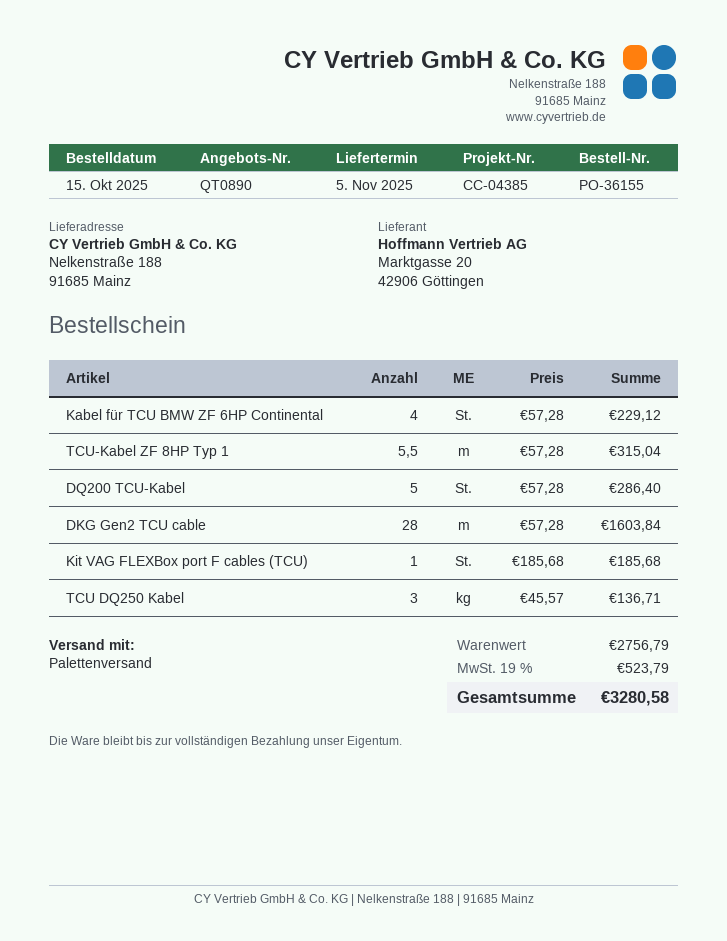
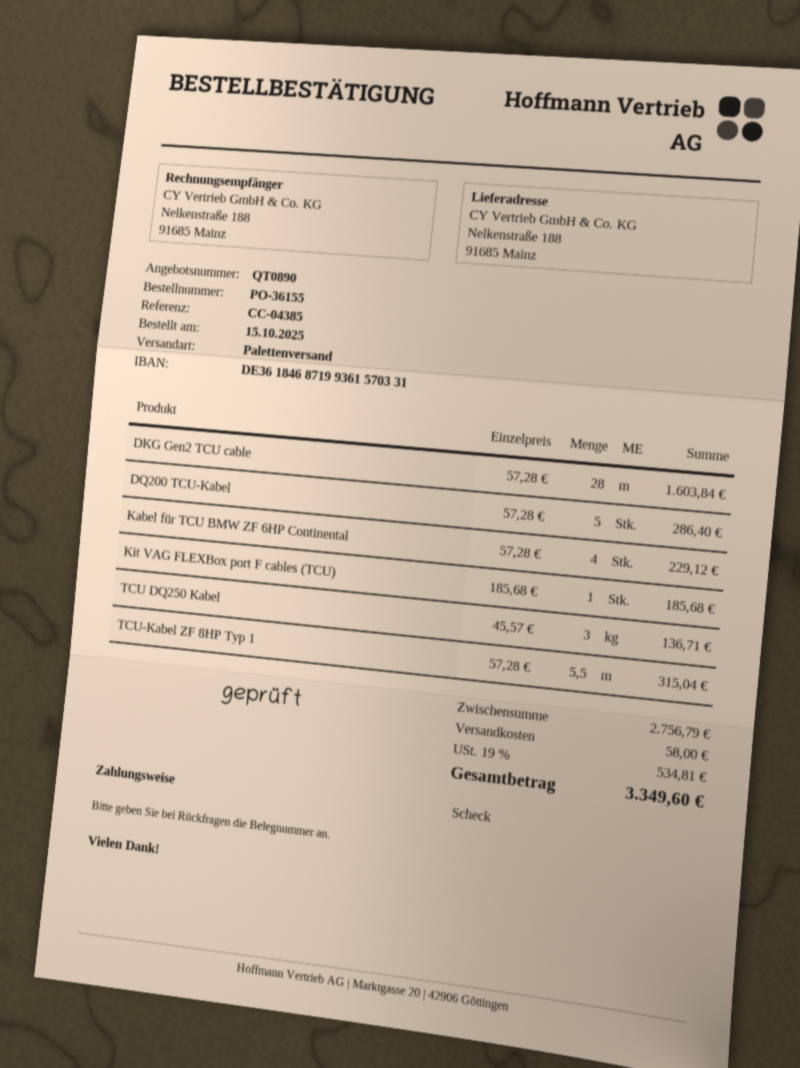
shipping: none -> 58.00
tax: 19% = 523.79 -> 19% = 534.81
total: 3280.58 -> 3349.60

